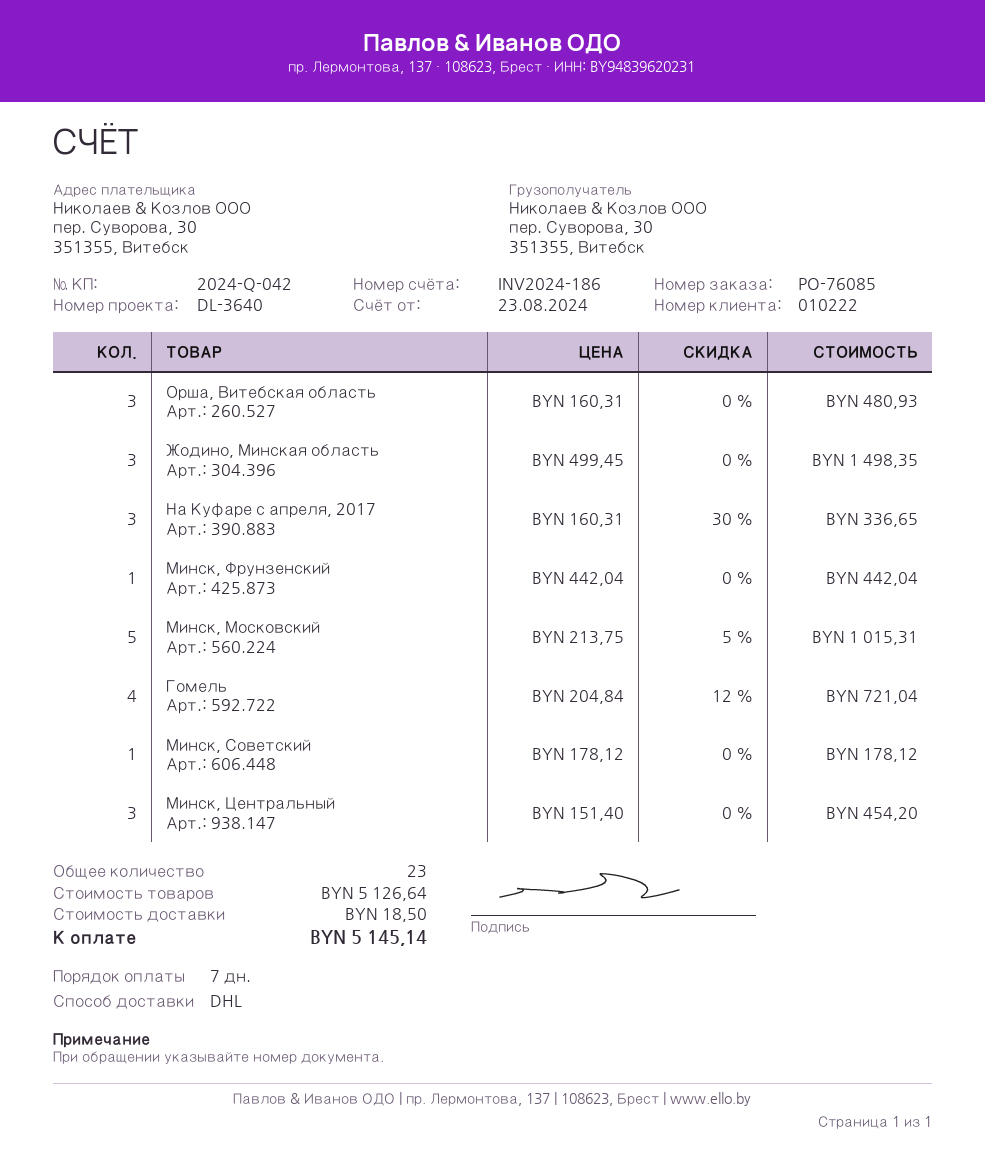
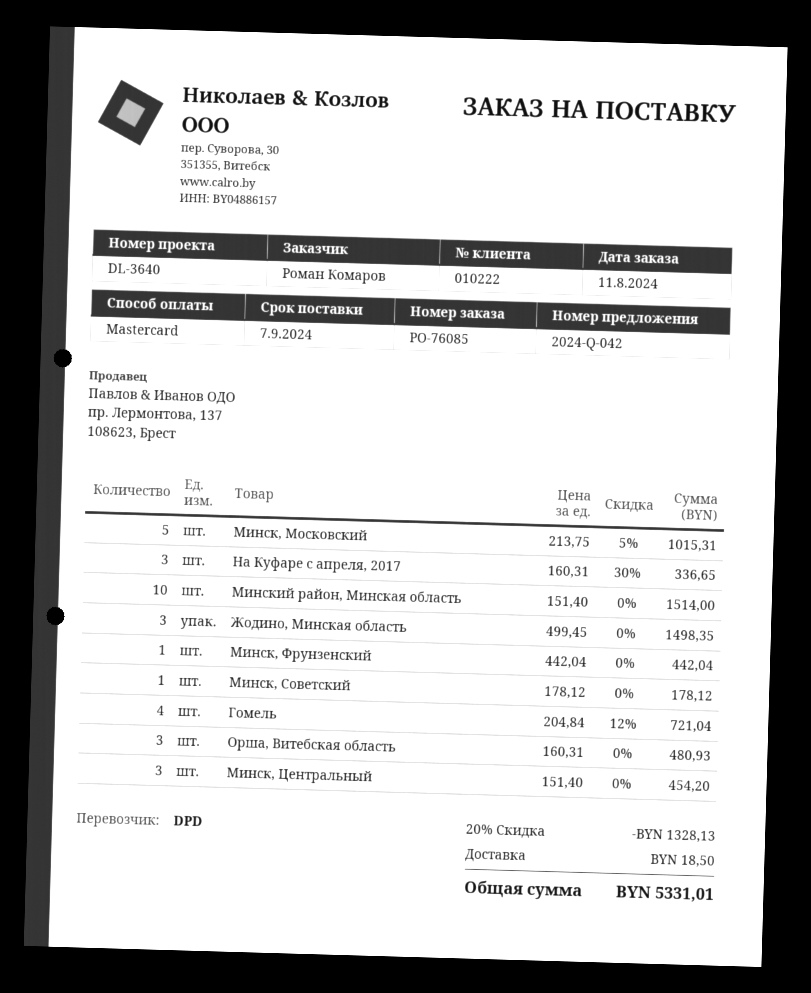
shipping method: DHL -> DPD
Минский район, Минская область: none -> 10 x 151.40 = 1514.00
discount: none -> 20% = 1328.13
total: 5145.14 -> 5331.01

